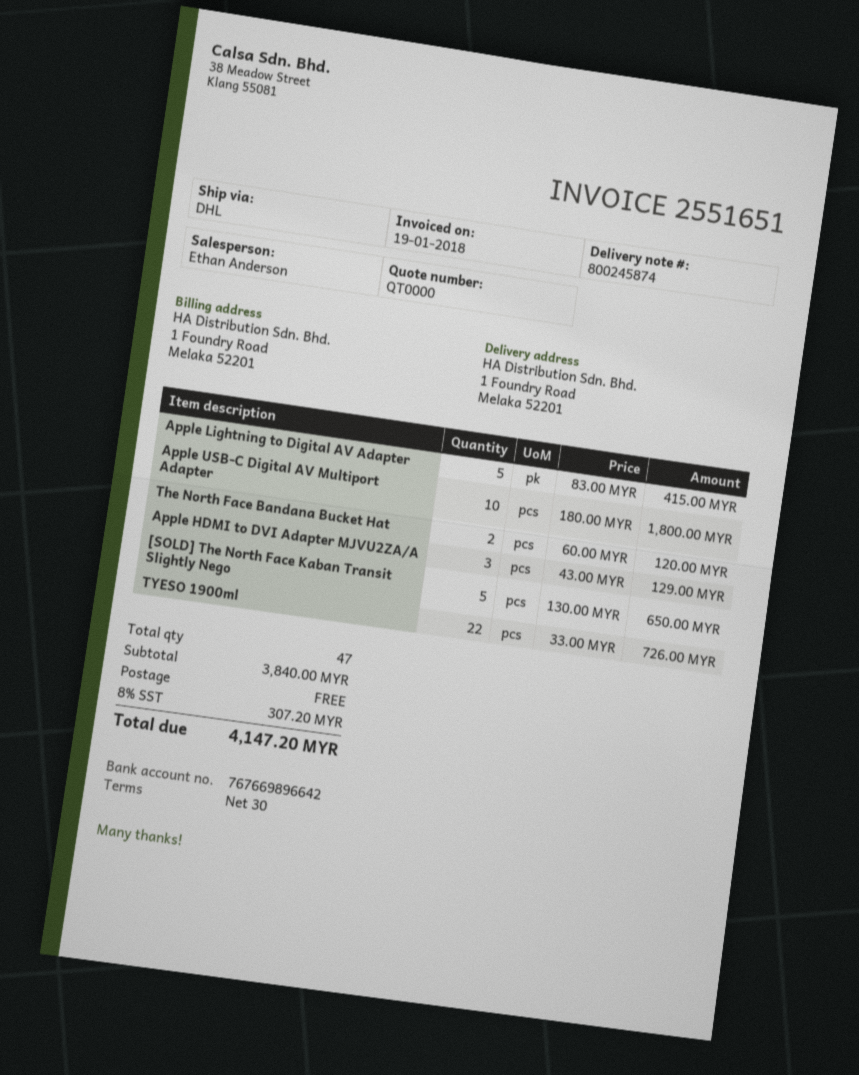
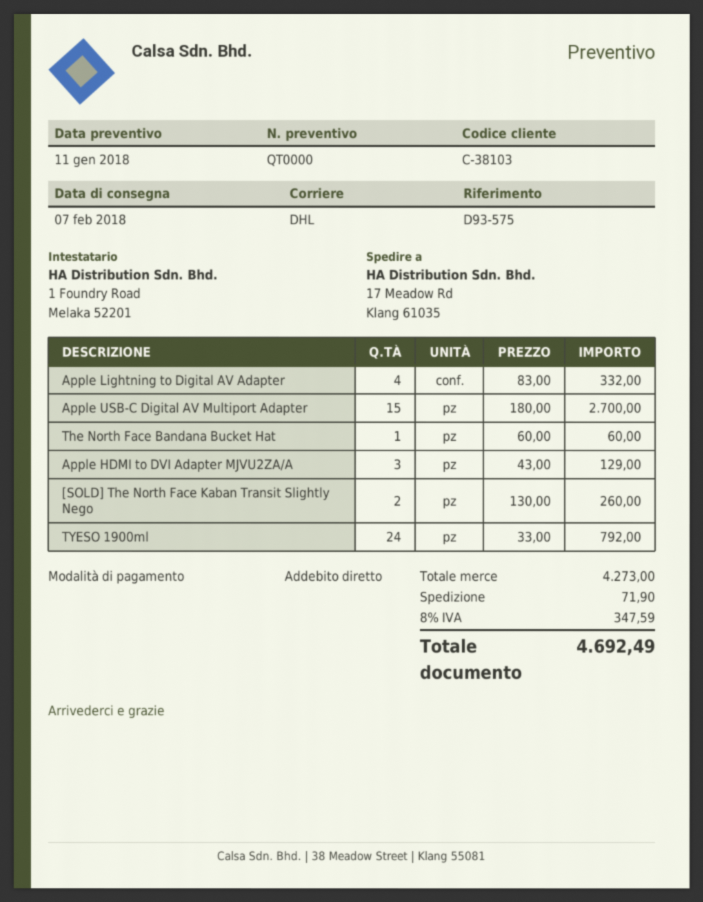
ship to: 1 Foundry Road, Melaka 52201 -> 17 Meadow Rd, Klang 61035
Apple Lightning to Digital AV Adapter: 5 x 83.00 = 415.00 -> 4 x 83.00 = 332.00
Apple USB-C Digital AV Multiport Adapter: 10 x 180.00 = 1800.00 -> 15 x 180.00 = 2700.00
The North Face Bandana Bucket Hat: 2 x 60.00 = 120.00 -> 1 x 60.00 = 60.00
[SOLD] The North Face Kaban Transit Slightly Nego: 5 x 130.00 = 650.00 -> 2 x 130.00 = 260.00
TYESO 1900ml: 22 x 33.00 = 726.00 -> 24 x 33.00 = 792.00
subtotal: 3840.00 -> 4273.00
shipping: 0.00 -> 71.90
tax: 8% = 307.20 -> 8% = 347.59
total: 4147.20 -> 4692.49

